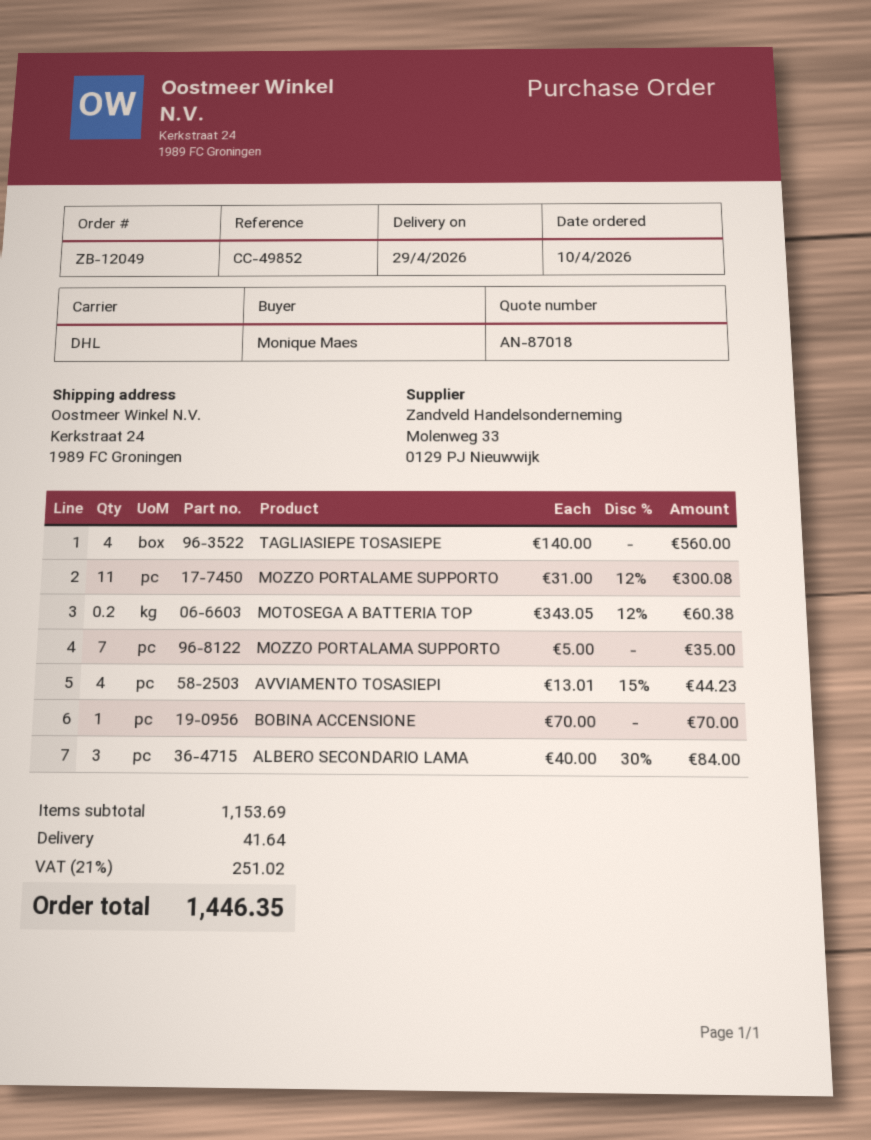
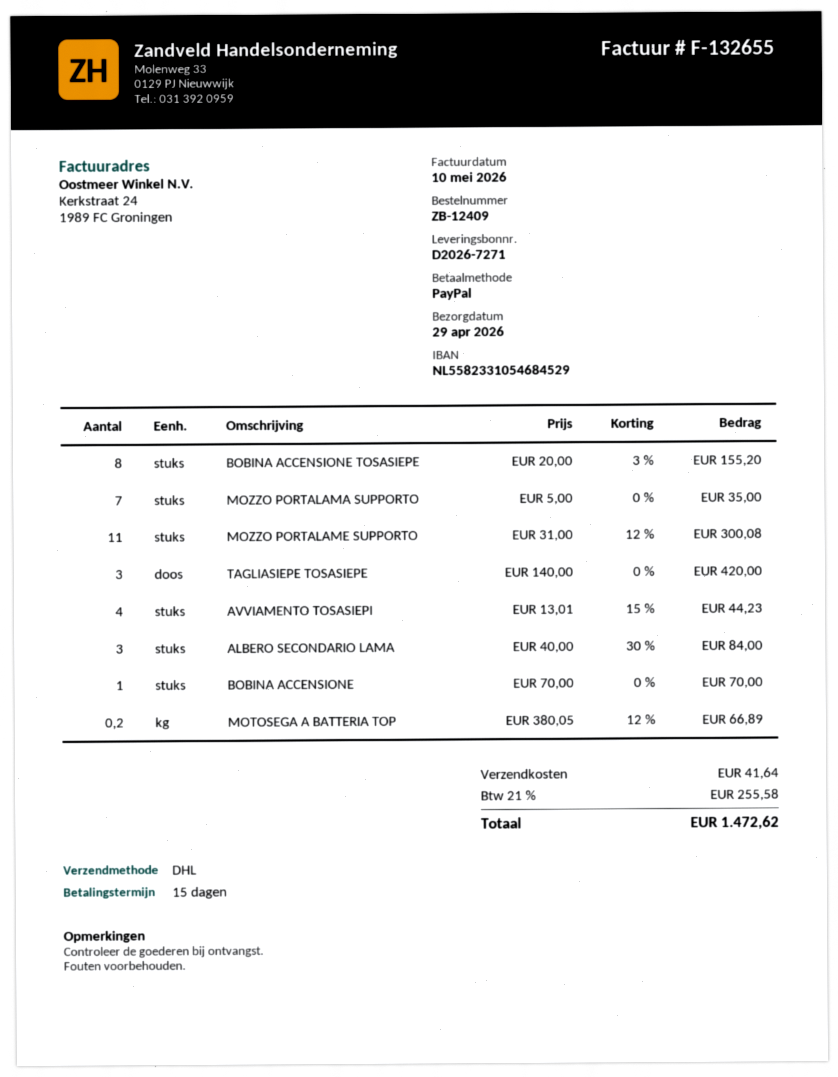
order number: ZB-12049 -> ZB-12409
TAGLIASIEPE TOSASIEPE: 4 x 140.00 = 560.00 -> 3 x 140.00 = 420.00
MOTOSEGA A BATTERIA TOP: 0.2 x 343.05 - 12% = 60.38 -> 0.2 x 380.05 - 12% = 66.89
BOBINA ACCENSIONE TOSASIEPE: none -> 8 x 20.00 - 3% = 155.20
tax: 21% = 251.02 -> 21% = 255.58
total: 1446.35 -> 1472.62

